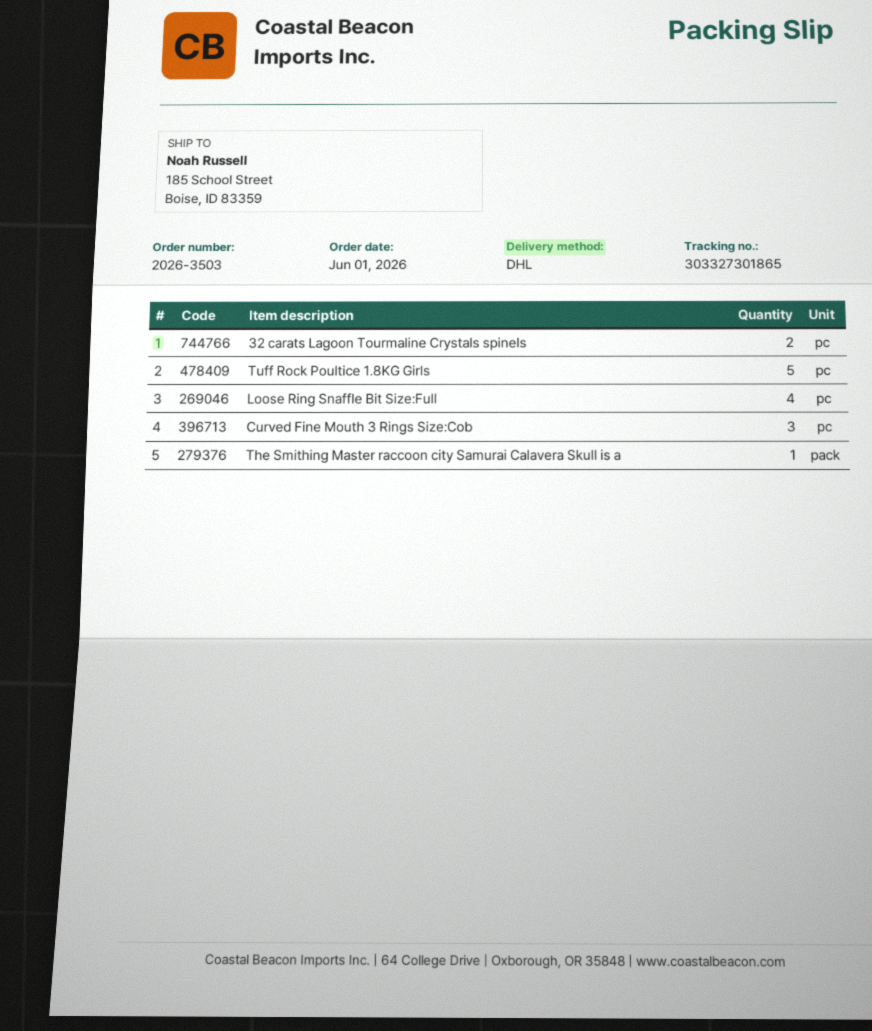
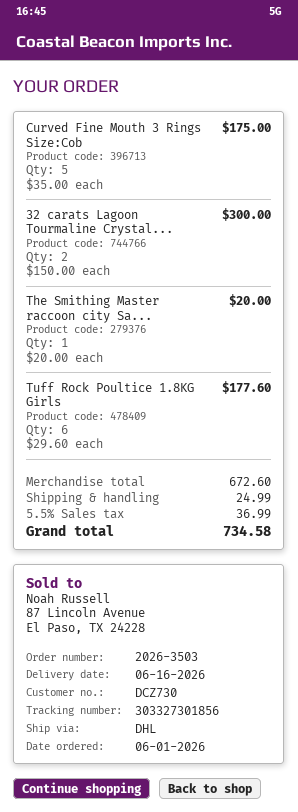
tracking number: 303327301865 -> 303327301856
Tuff Rock Poultice 1.8KG Girls: 5 -> 6
Loose Ring Snaffle Bit Size:Full: 4 -> none
Curved Fine Mouth 3 Rings Size:Cob: 3 -> 5

